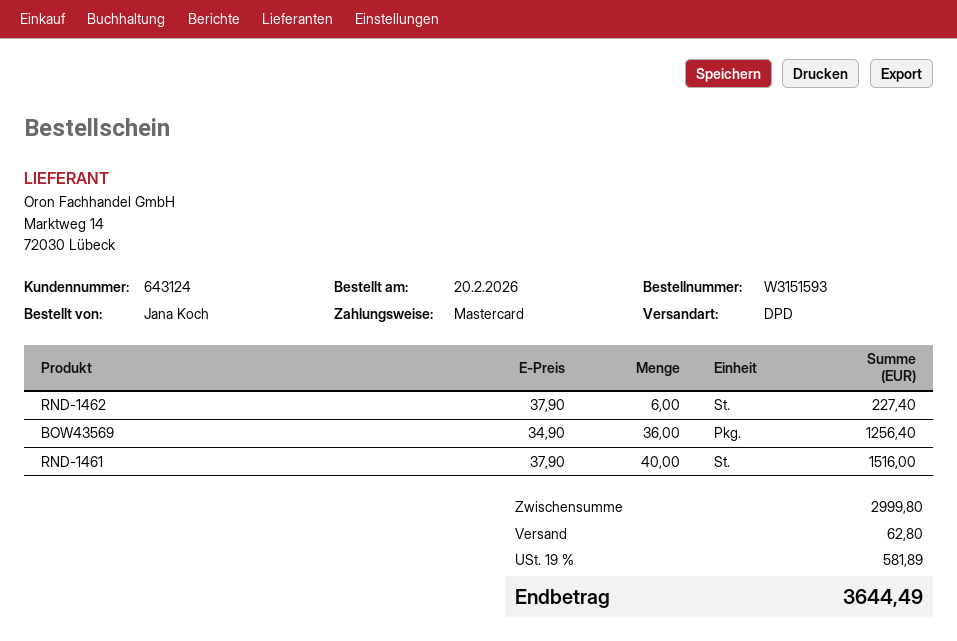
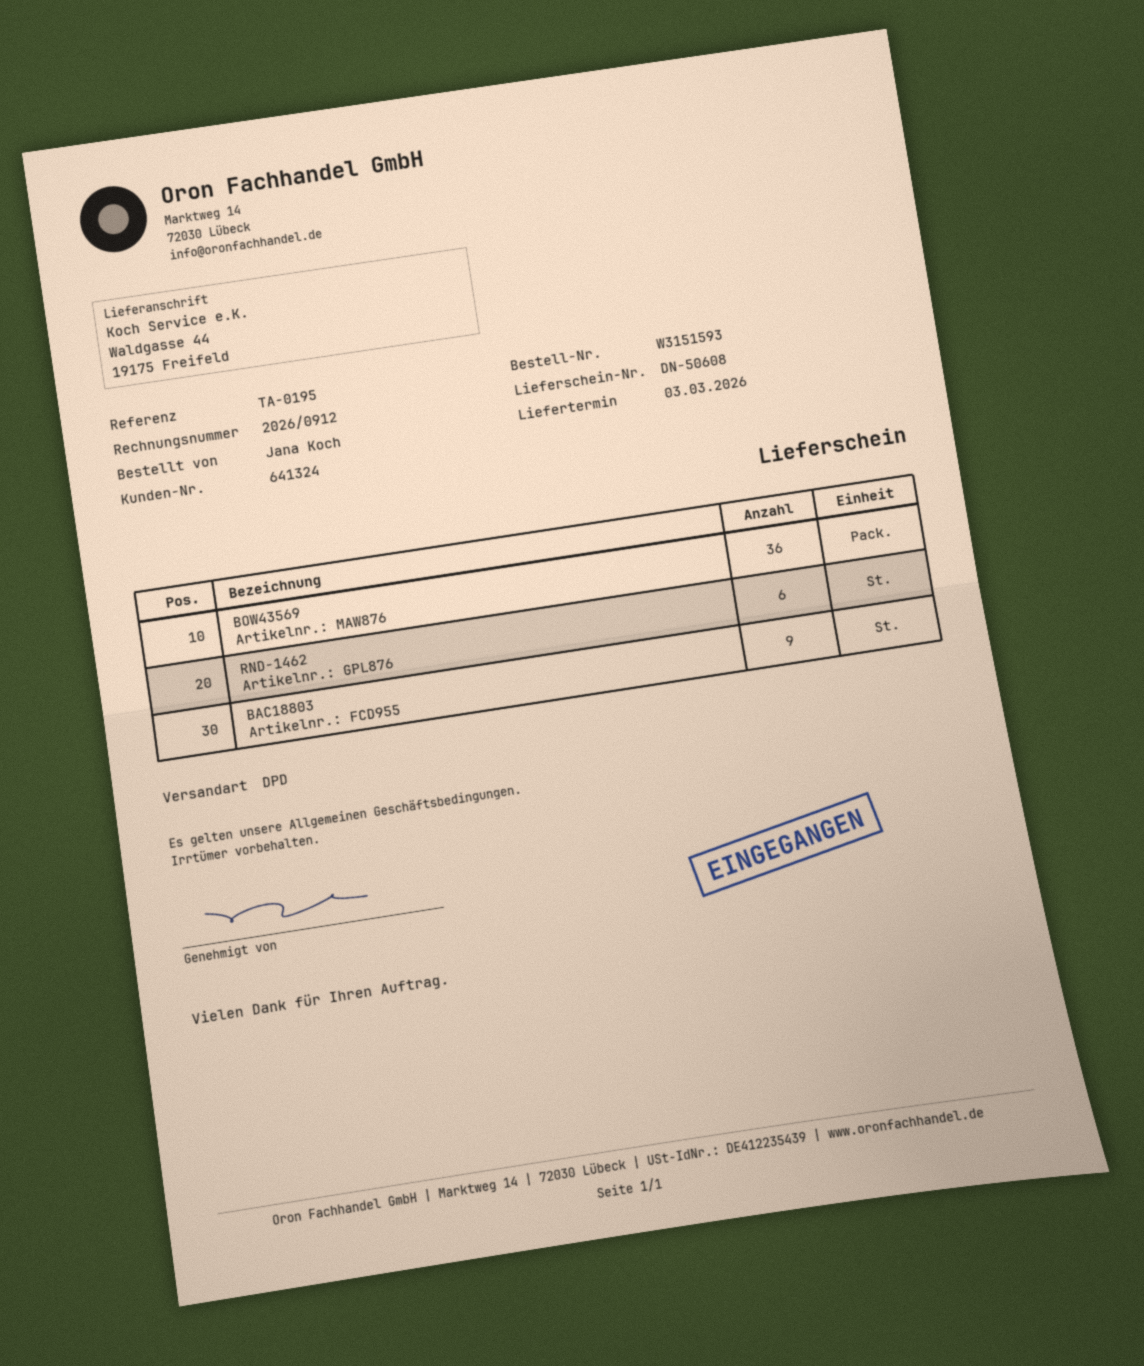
customer number: 643124 -> 641324
RND-1461: 40 -> none
BAC18803: none -> 9

